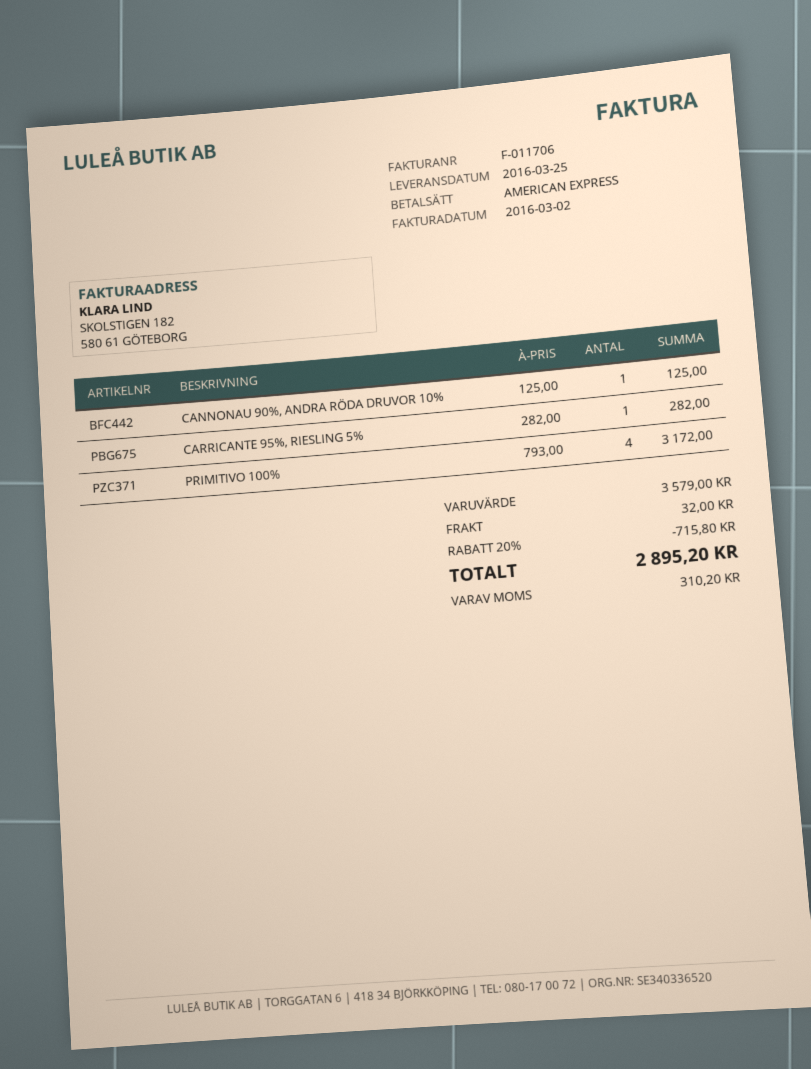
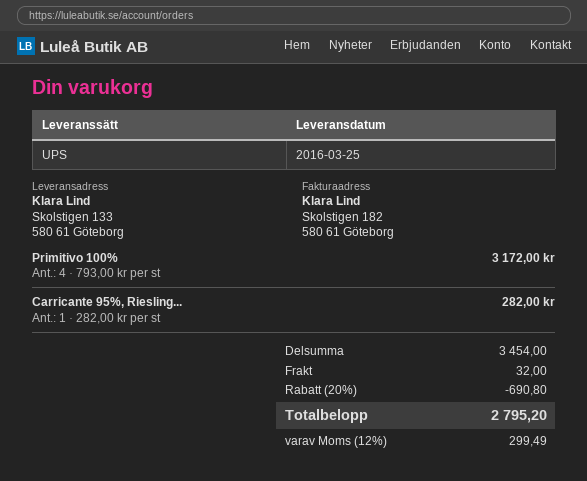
CANNONAU 90%, ANDRA RÖDA DRUVOR 10%: 1 x 125.00 = 125.00 -> none
subtotal: 3579.00 -> 3454.00
discount: 20% = 715.80 -> 20% = 690.80
tax: 310.20 -> 299.49
total: 2895.20 -> 2795.20

